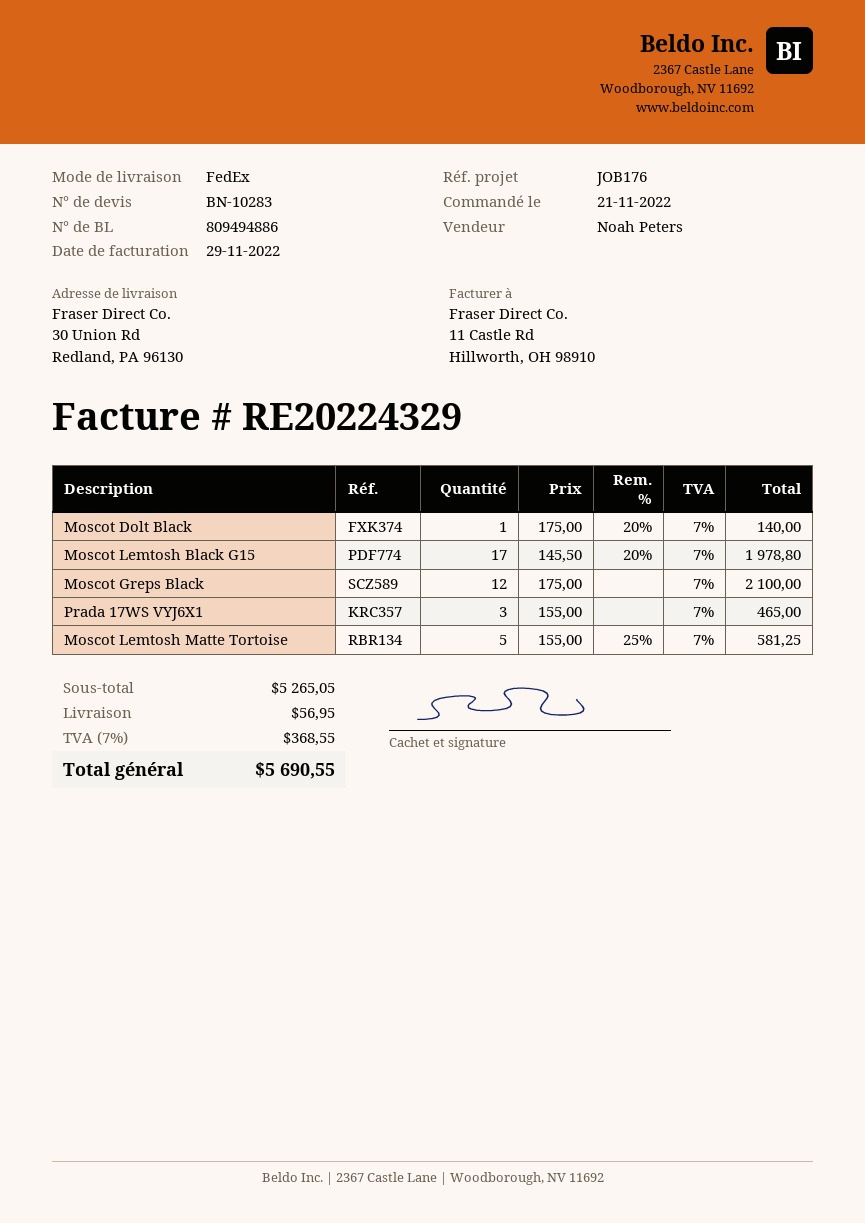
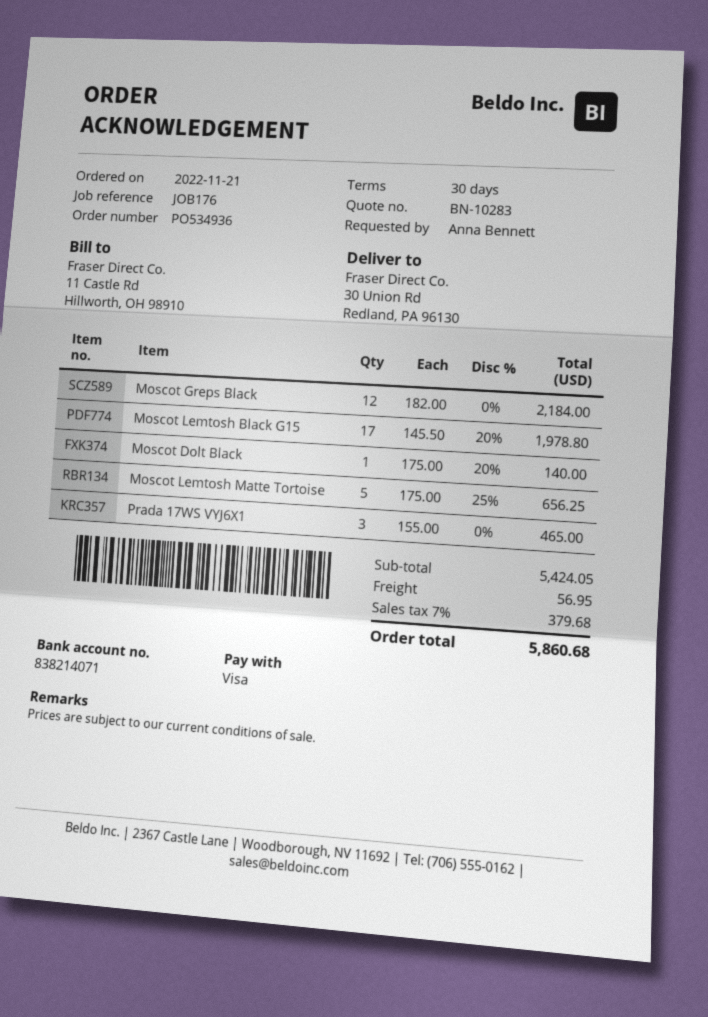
Moscot Greps Black: 12 x 175.00 = 2100.00 -> 12 x 182.00 = 2184.00
Moscot Lemtosh Matte Tortoise: 5 x 155.00 - 25% = 581.25 -> 5 x 175.00 - 25% = 656.25
subtotal: 5265.05 -> 5424.05
tax: 7% = 368.55 -> 7% = 379.68
total: 5690.55 -> 5860.68

